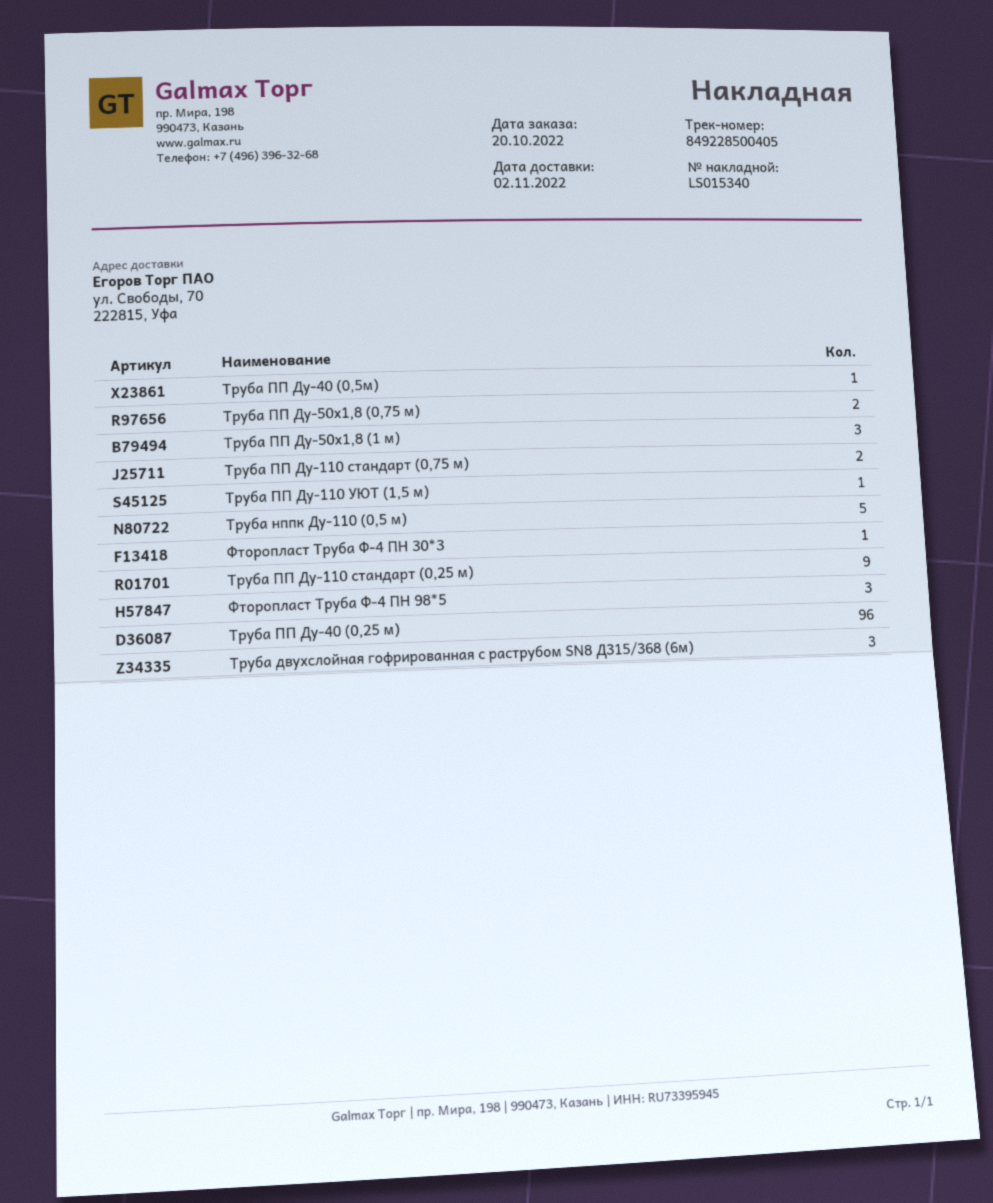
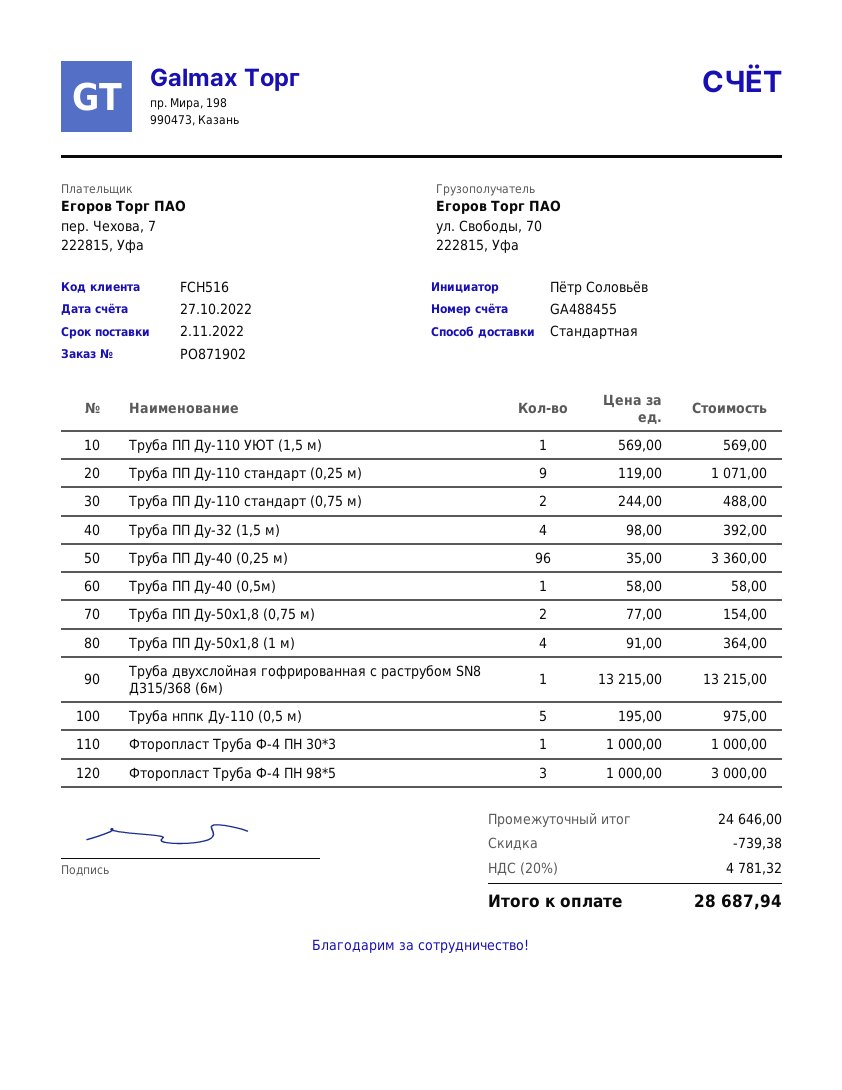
Труба ПП Ду-50х1,8 (1 м): 3 -> 4
Труба двухслойная гофрированная с раструбом SN8 Д315/368 (6м): 3 -> 1
Труба ПП Ду-32 (1,5 м): none -> 4

